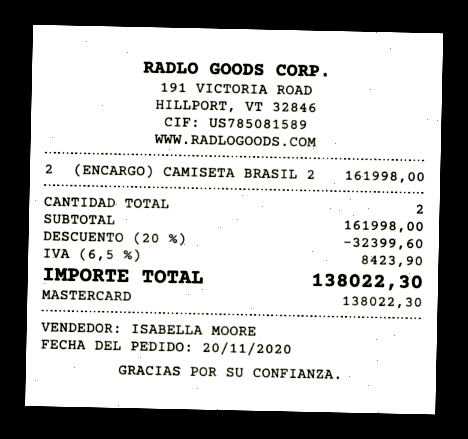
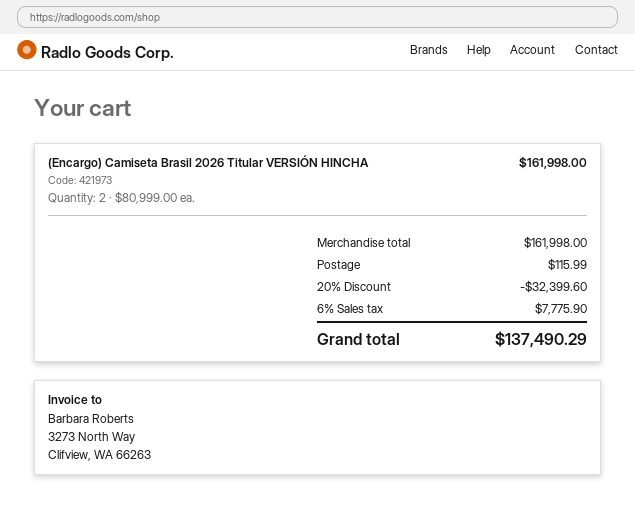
shipping: none -> 115.99
tax: 6.5% = 8423.90 -> 6% = 7775.90
total: 138022.30 -> 137490.29

